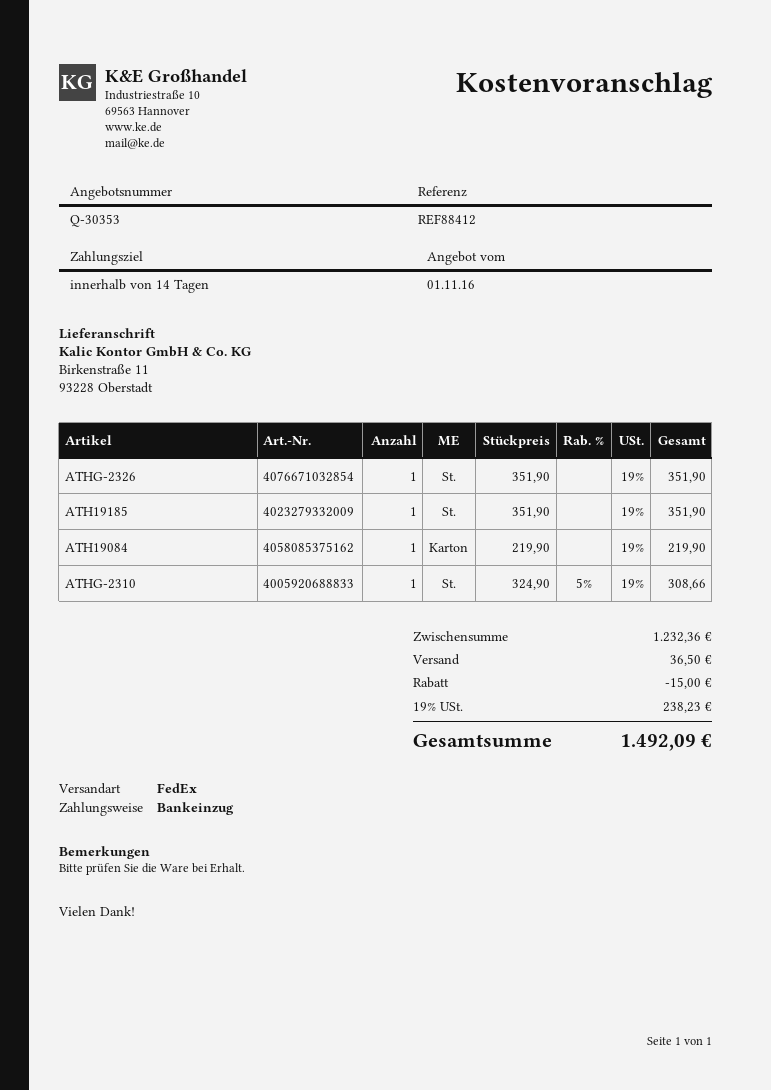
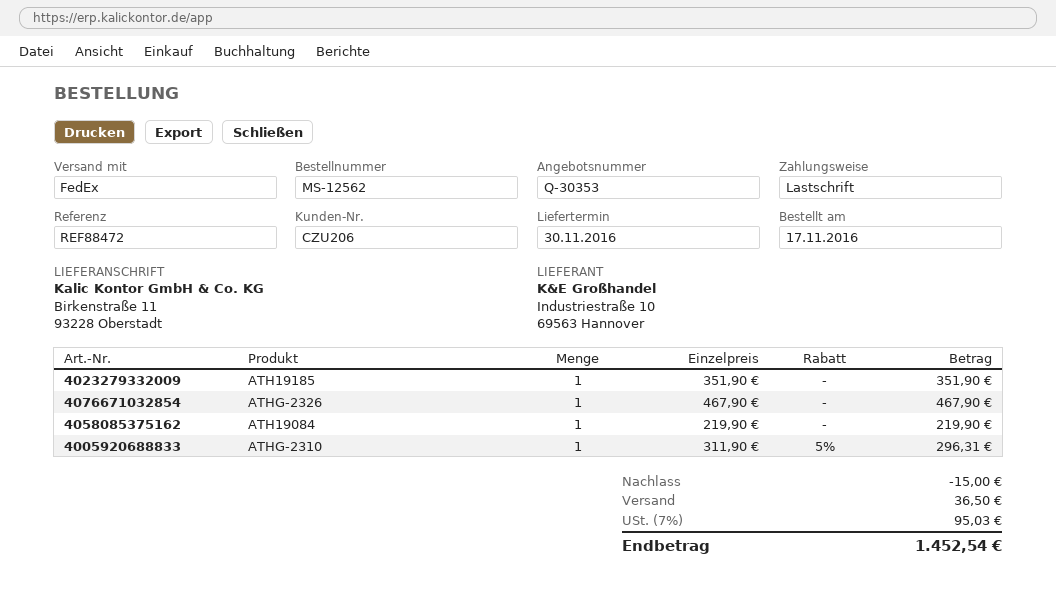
reference: REF88412 -> REF88472
ATHG-2326: 1 x 351.90 = 351.90 -> 1 x 467.90 = 467.90
ATHG-2310: 1 x 324.90 - 5% = 308.66 -> 1 x 311.90 - 5% = 296.31
tax: 19% = 238.23 -> 7% = 95.03
total: 1492.09 -> 1452.54

